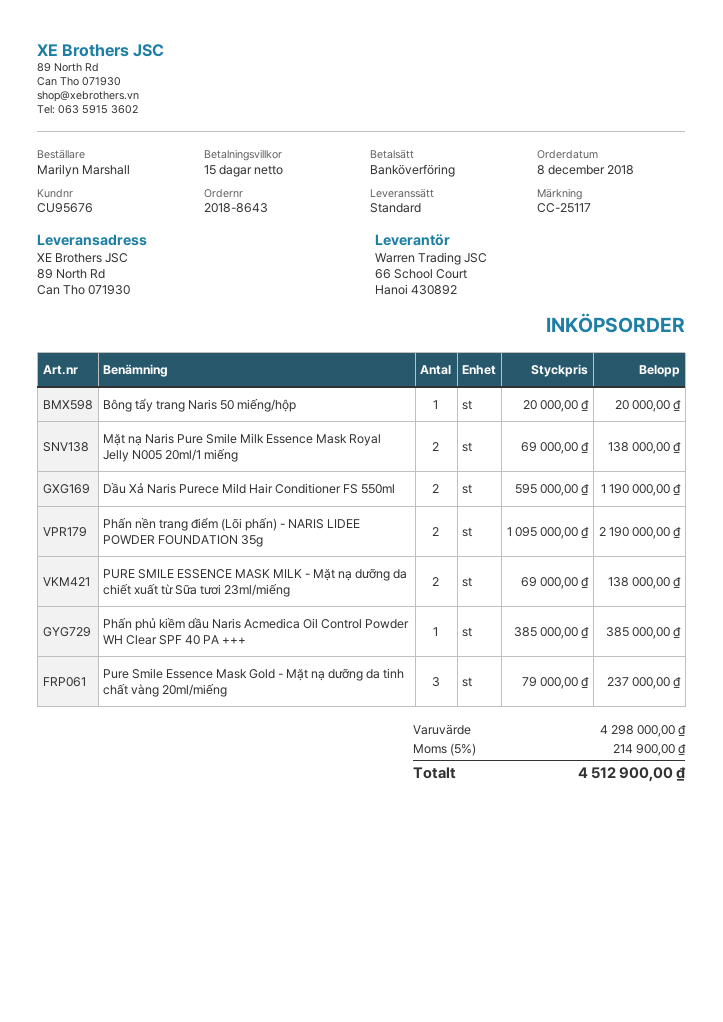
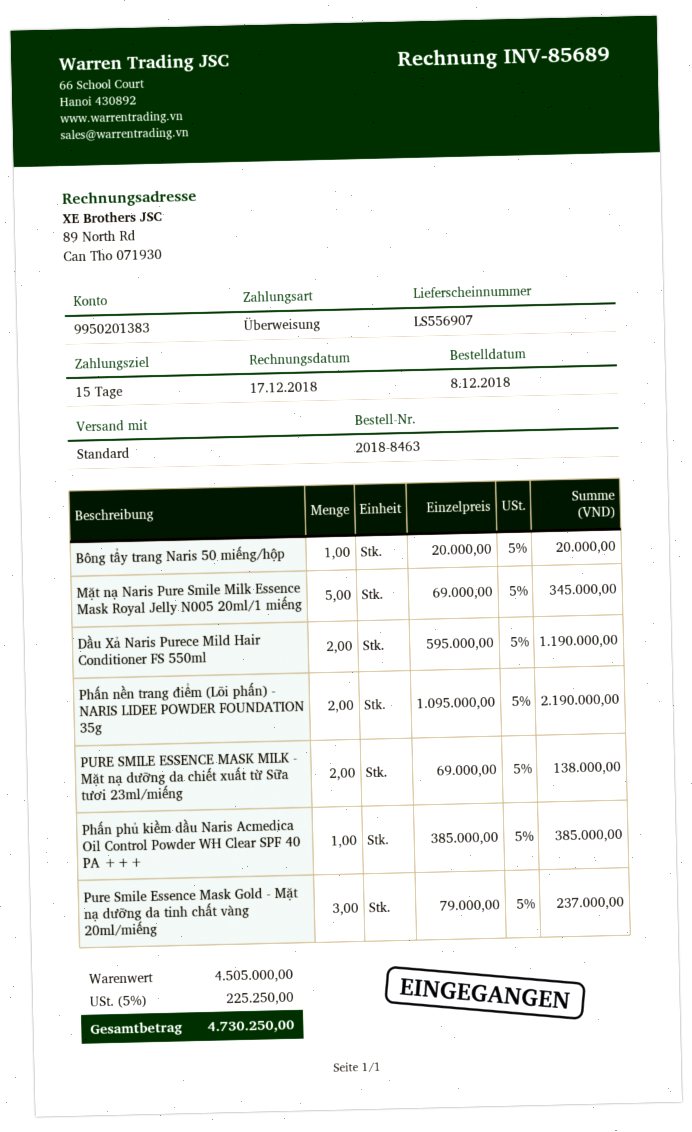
order number: 2018-8643 -> 2018-8463
Mặt nạ Naris Pure Smile Milk Essence Mask Royal Jelly N005 20ml/1 miếng: 2 x 69000.00 = 138000.00 -> 5 x 69000.00 = 345000.00
subtotal: 4298000.00 -> 4505000.00
tax: 5% = 214900.00 -> 5% = 225250.00
total: 4512900.00 -> 4730250.00

